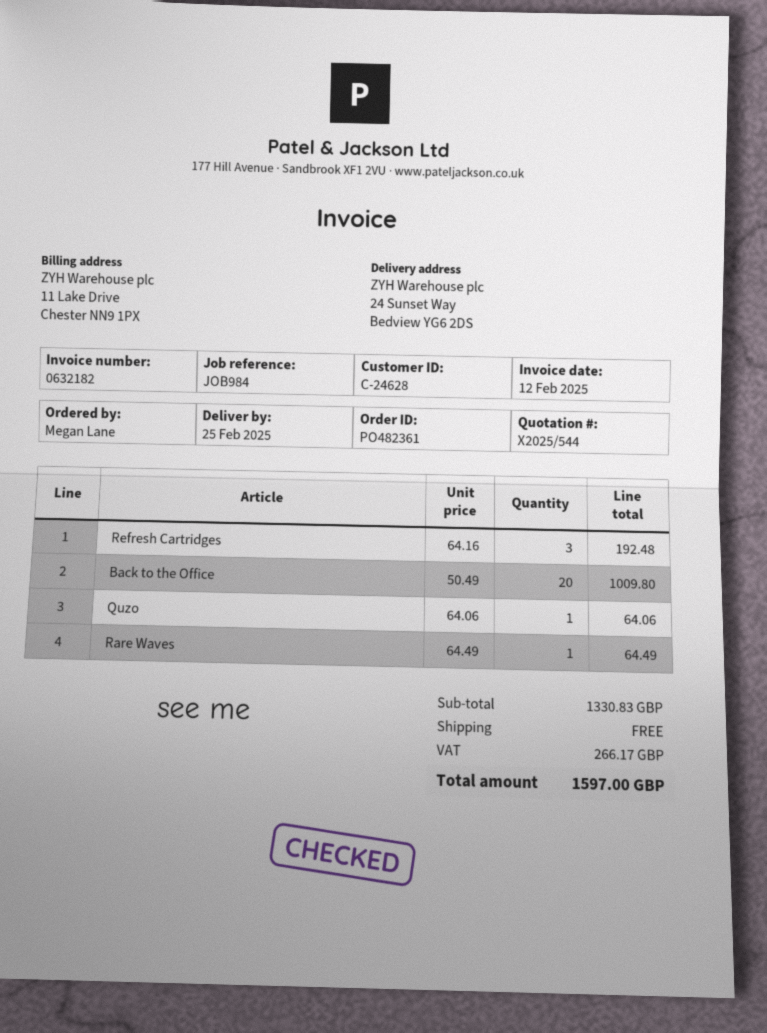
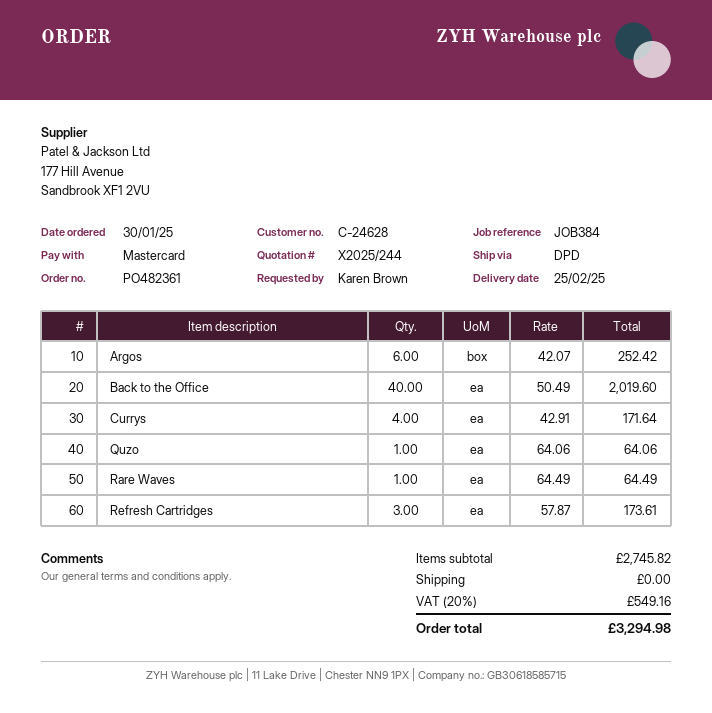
quote number: X2025/544 -> X2025/244
reference: JOB984 -> JOB384
ordered by: Megan Lane -> Karen Brown
Refresh Cartridges: 3 x 64.16 = 192.48 -> 3 x 57.87 = 173.61
Back to the Office: 20 x 50.49 = 1009.80 -> 40 x 50.49 = 2019.60
Argos: none -> 6 x 42.07 = 252.42
Currys: none -> 4 x 42.91 = 171.64
subtotal: 1330.83 -> 2745.82
tax: 266.17 -> 549.16
total: 1597.00 -> 3294.98

